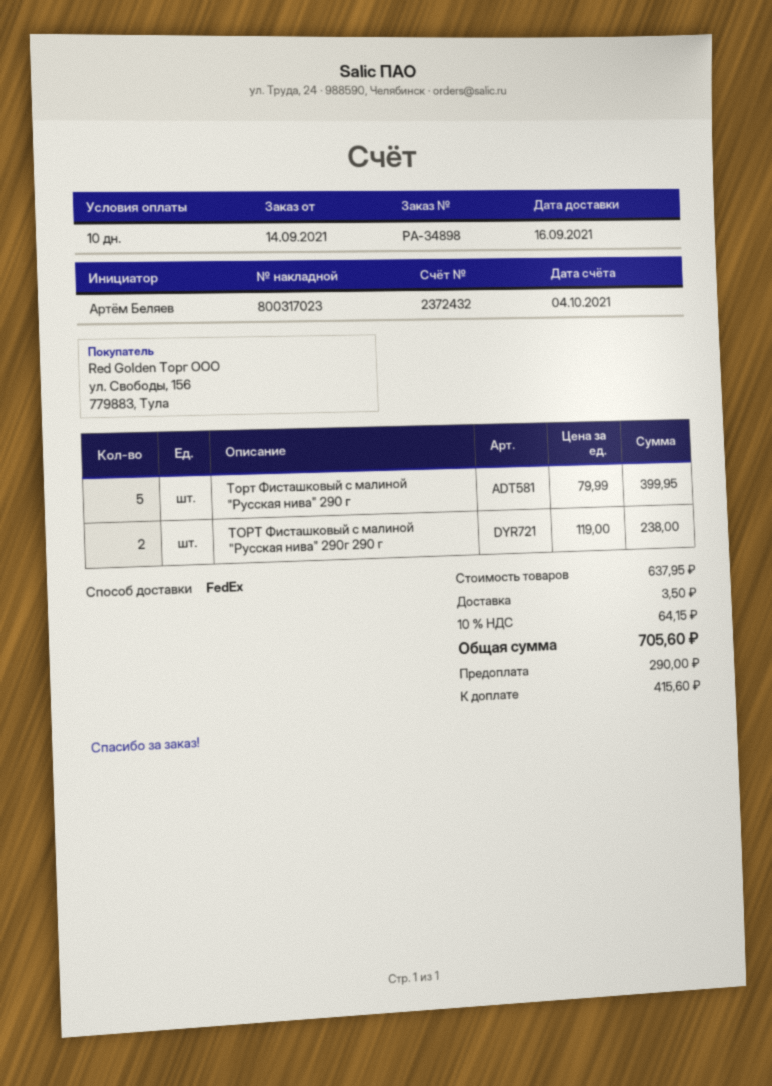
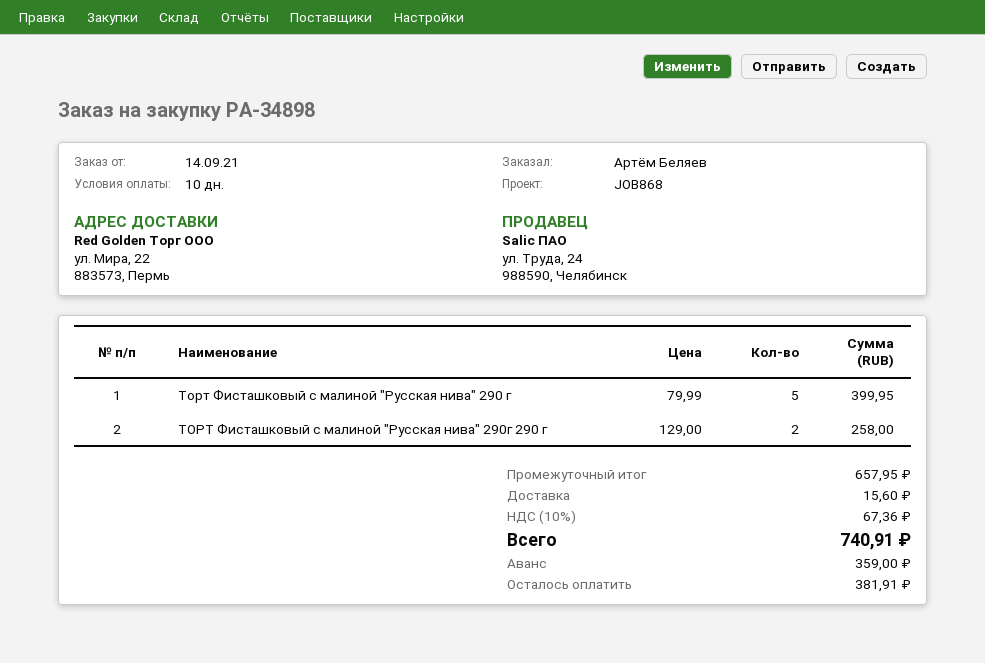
ТОРТ Фисташковый с малиной "Русская нива" 290г 290 г: 2 x 119.00 = 238.00 -> 2 x 129.00 = 258.00
subtotal: 637.95 -> 657.95
shipping: 3.50 -> 15.60
tax: 10% = 64.15 -> 10% = 67.36
total: 705.60 -> 740.91
deposit: 290.00 -> 359.00
balance: 415.60 -> 381.91

